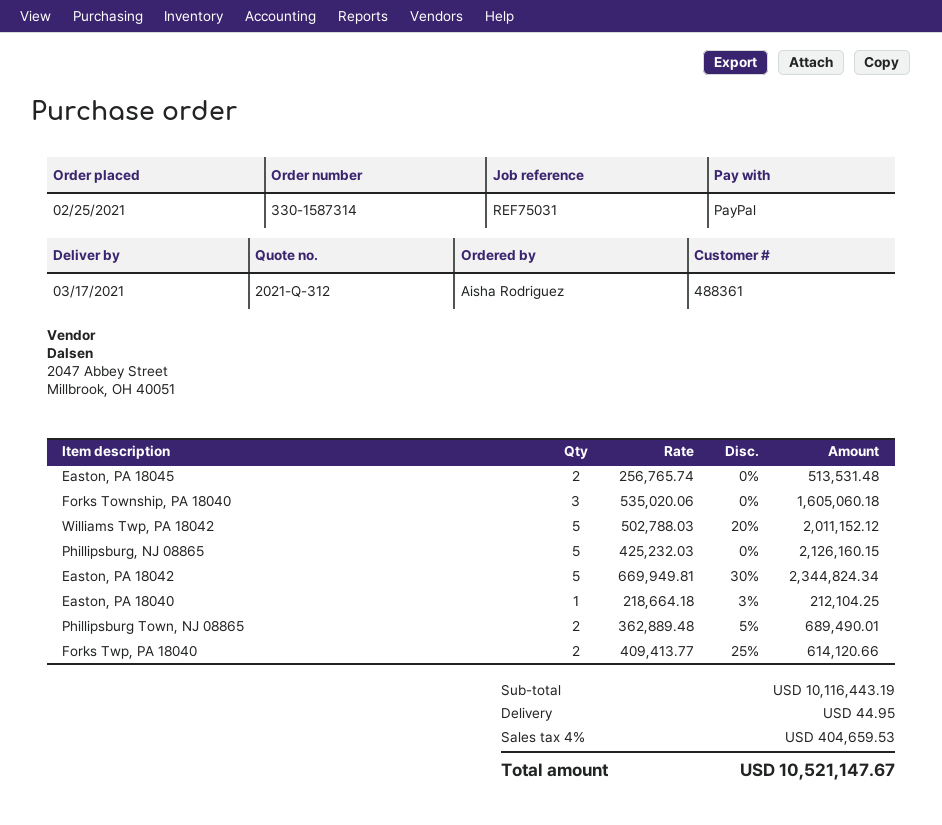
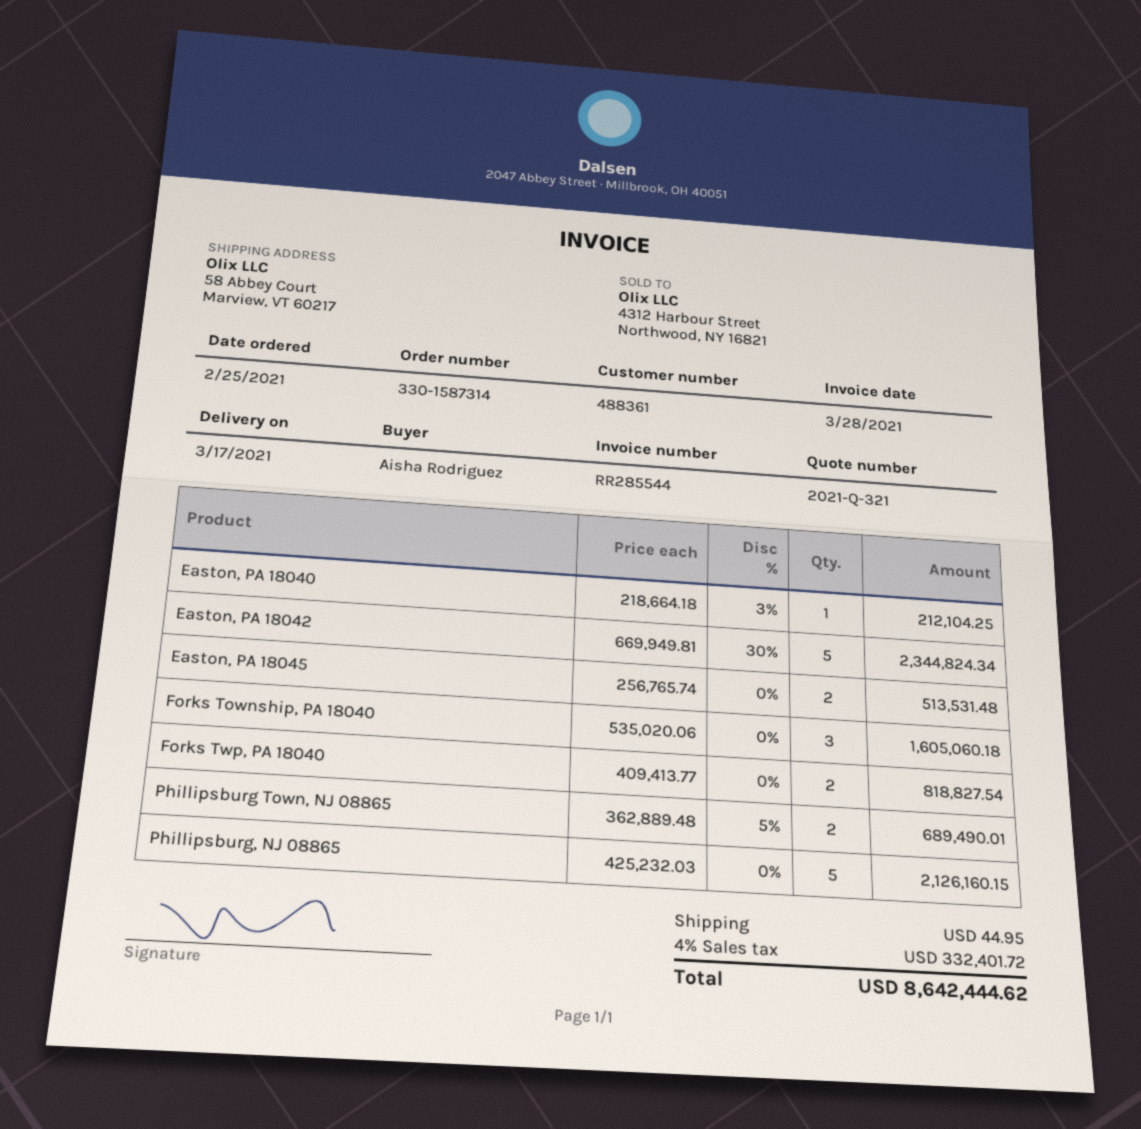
quote number: 2021-Q-312 -> 2021-Q-321
Williams Twp, PA 18042: 5 x 502788.03 - 20% = 2011152.12 -> none
Forks Twp, PA 18040: 2 x 409413.77 - 25% = 614120.66 -> 2 x 409413.77 = 818827.54
tax: 4% = 404659.53 -> 4% = 332401.72
total: 10521147.67 -> 8642444.62

